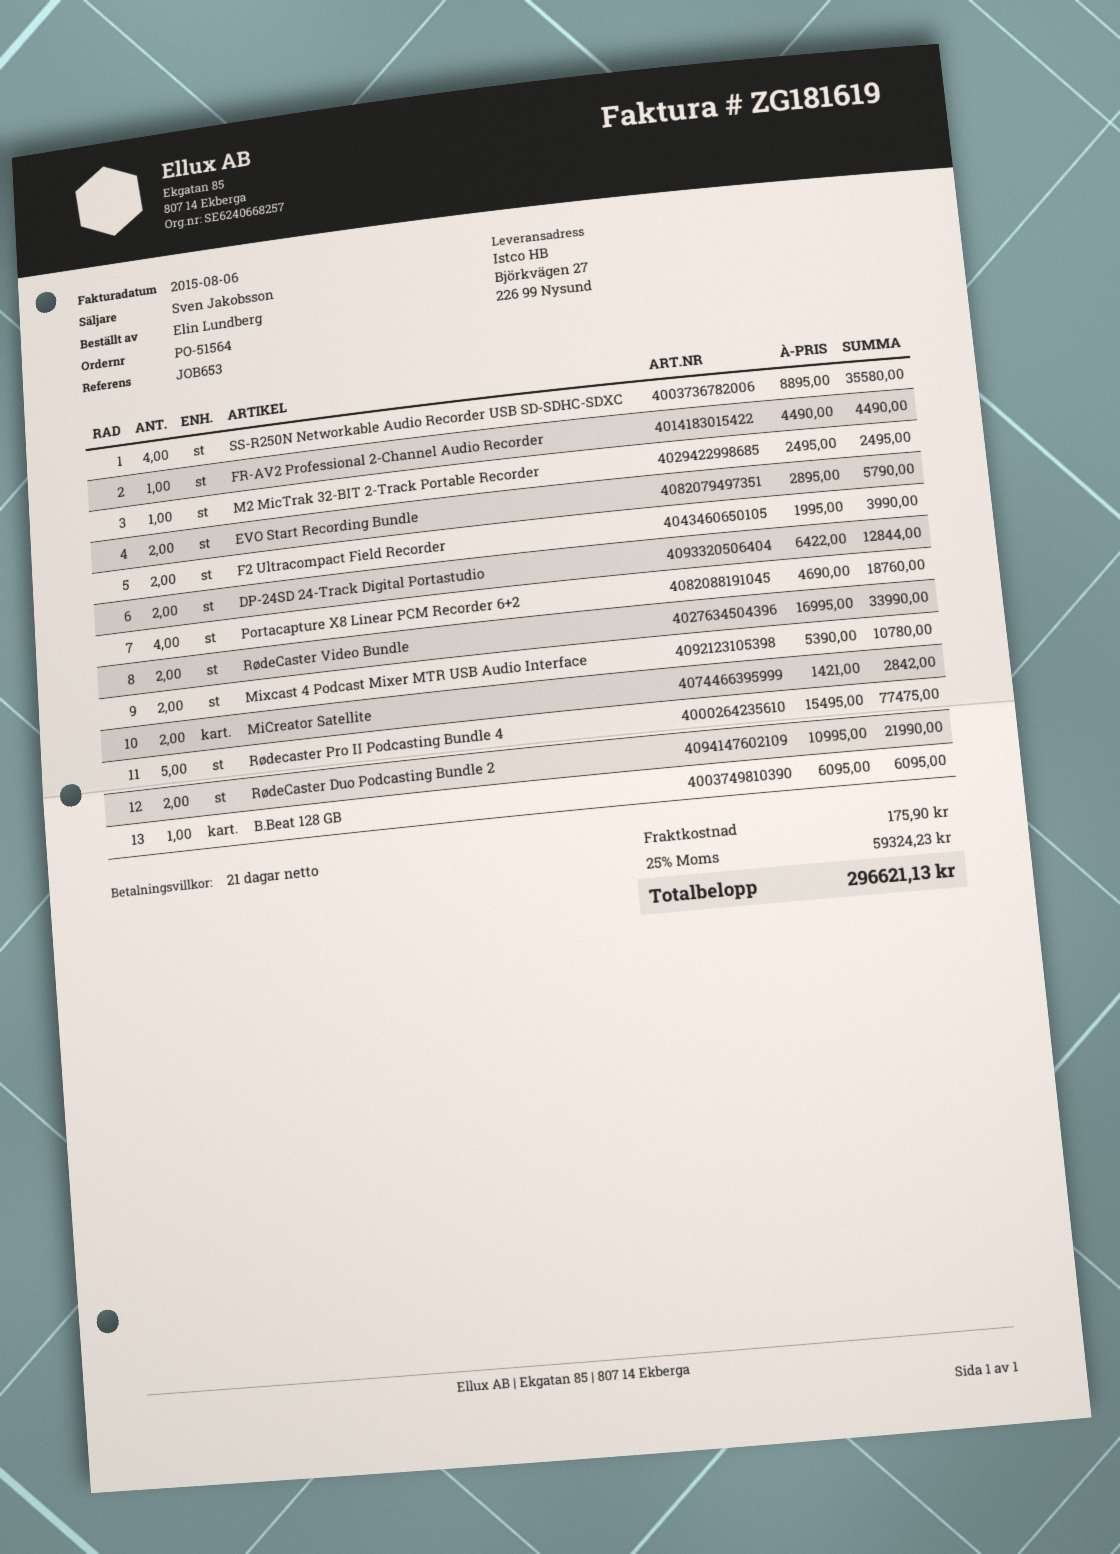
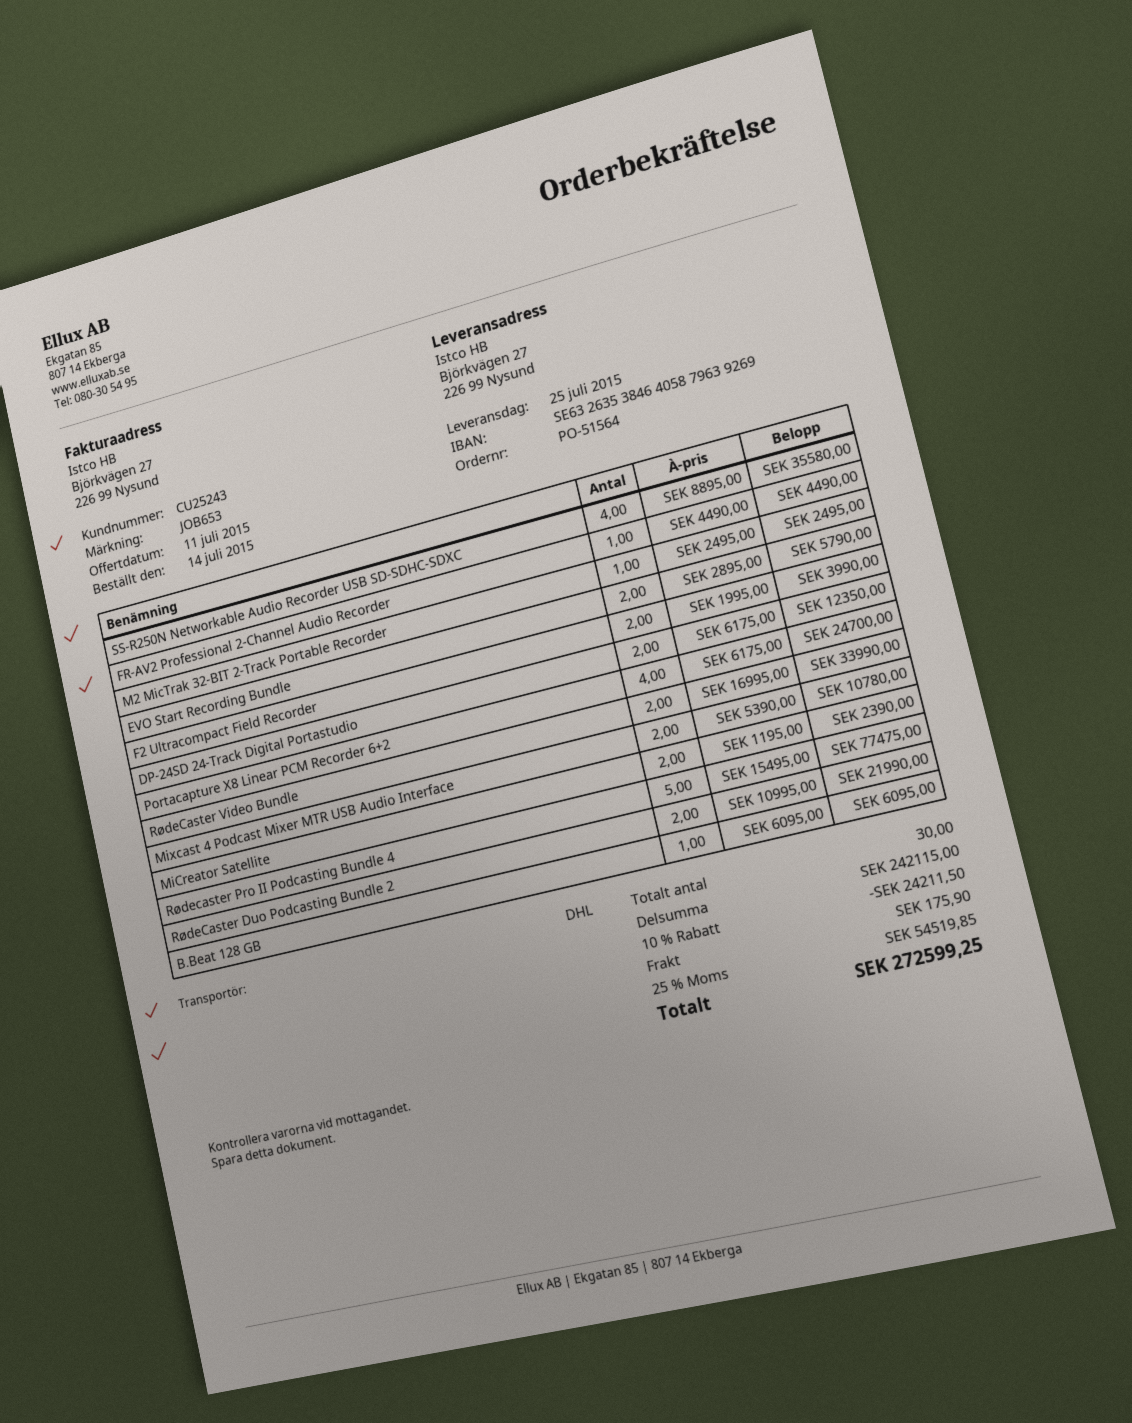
DP-24SD 24-Track Digital Portastudio: 2 x 6422.00 = 12844.00 -> 2 x 6175.00 = 12350.00
Portacapture X8 Linear PCM Recorder 6+2: 4 x 4690.00 = 18760.00 -> 4 x 6175.00 = 24700.00
MiCreator Satellite: 2 x 1421.00 = 2842.00 -> 2 x 1195.00 = 2390.00
discount: none -> 10% = 24211.50
tax: 25% = 59324.23 -> 25% = 54519.85
total: 296621.13 -> 272599.25

